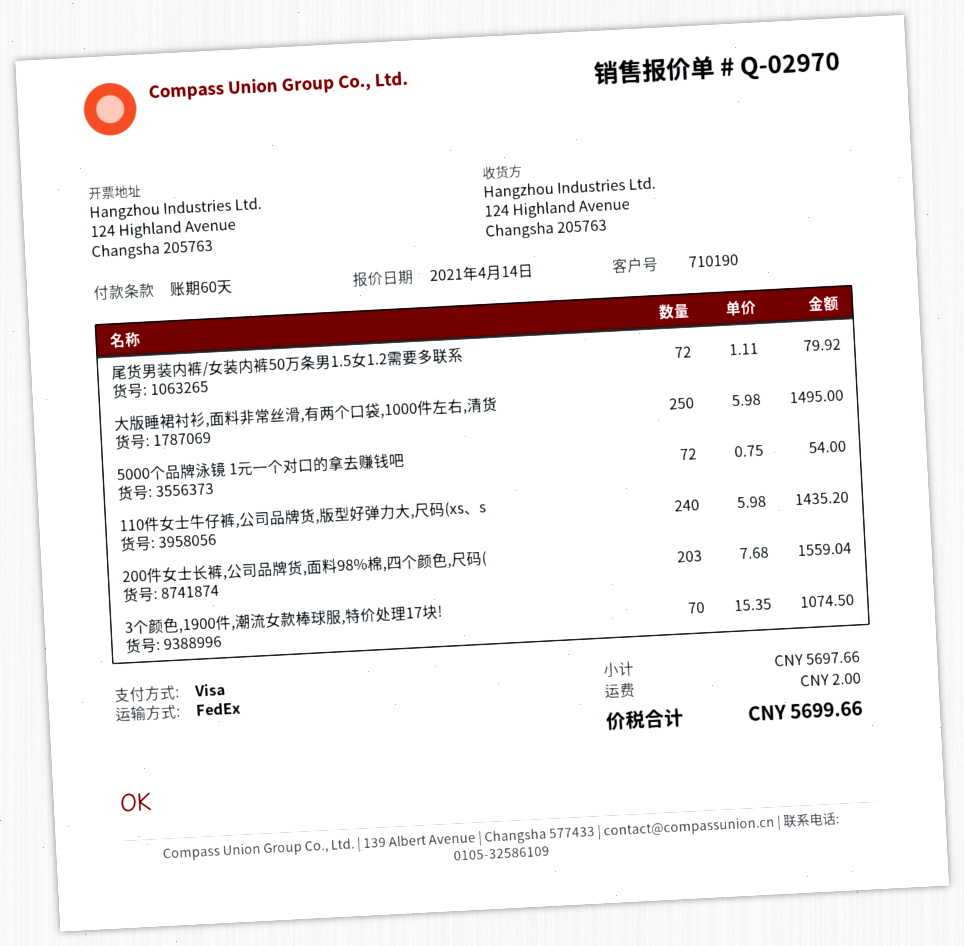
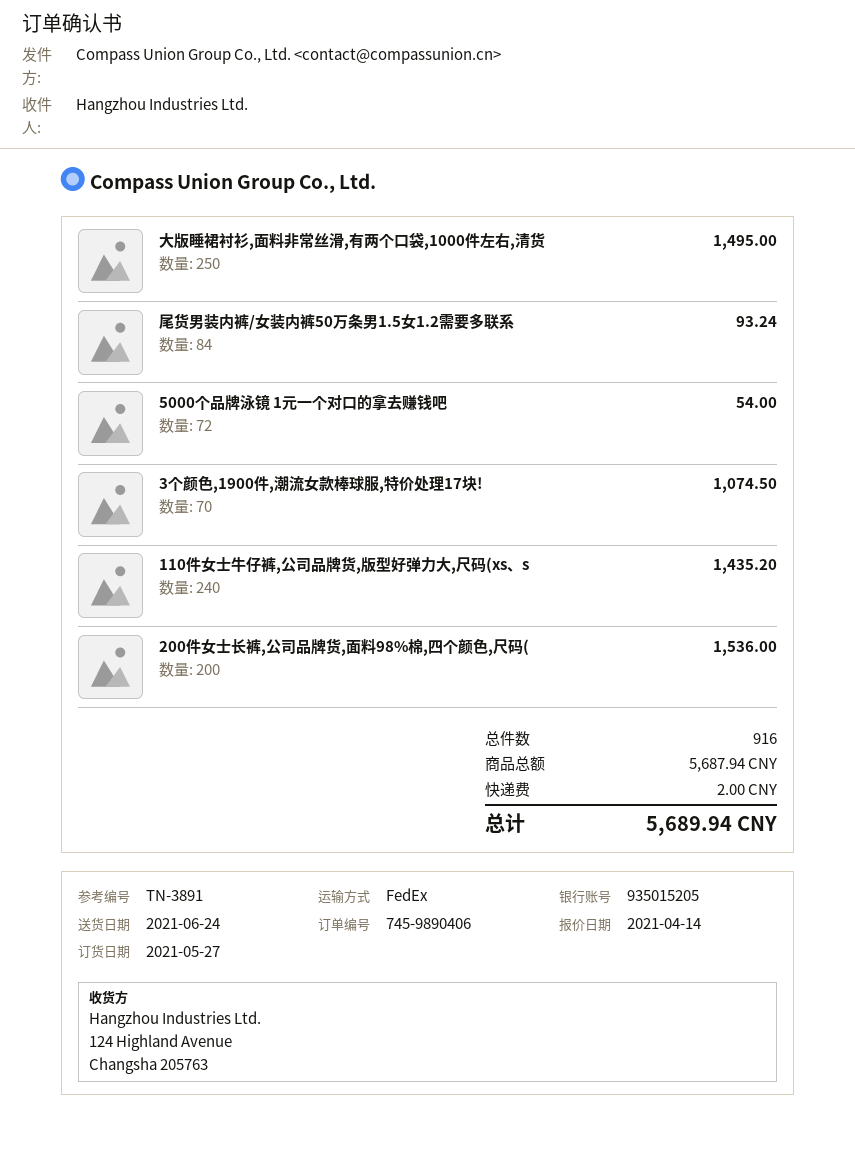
尾货男装内裤/女装内裤50万条男1.5女1.2需要多联系: 72 for 79.92 -> 84 for 93.24
200件女士长裤,公司品牌货,面料98%棉,四个颜色,尺码(: 203 for 1559.04 -> 200 for 1536.00
subtotal: 5697.66 -> 5687.94
total: 5699.66 -> 5689.94

